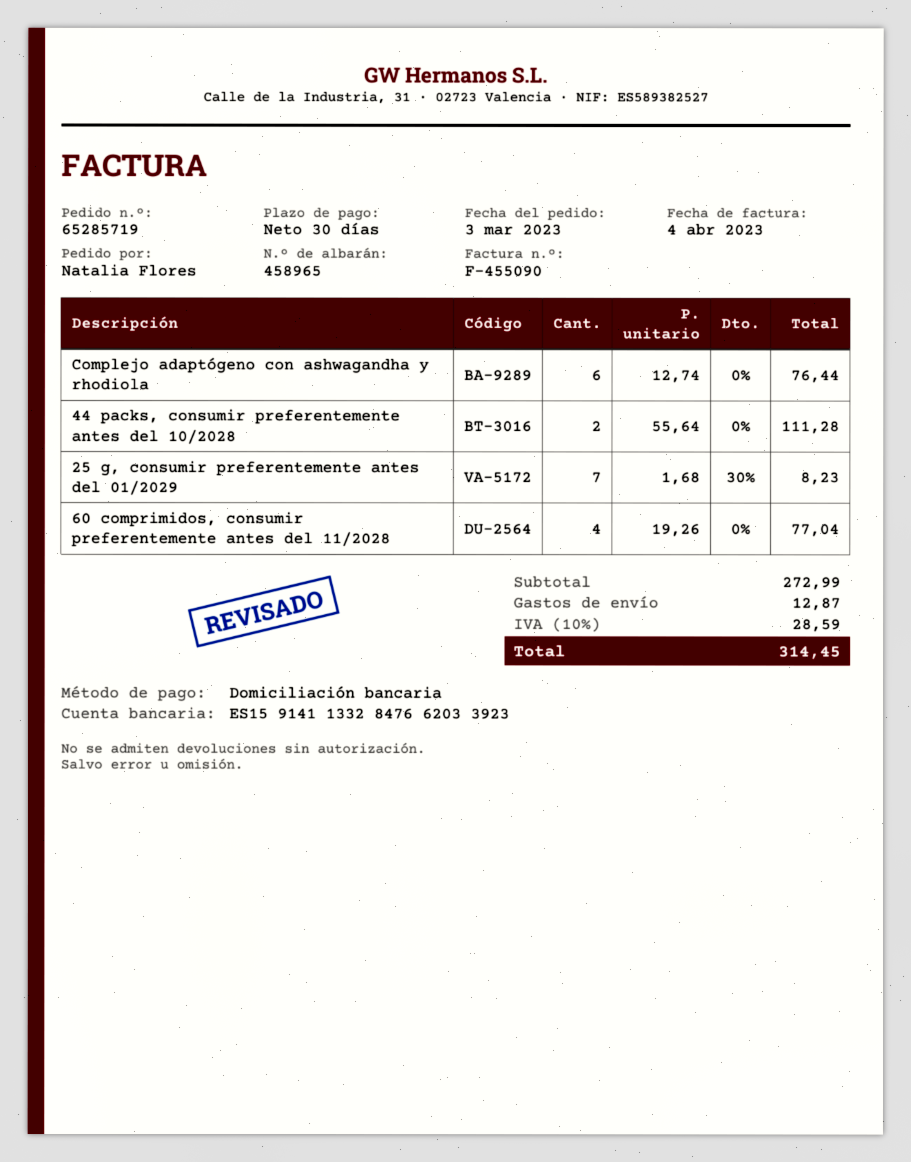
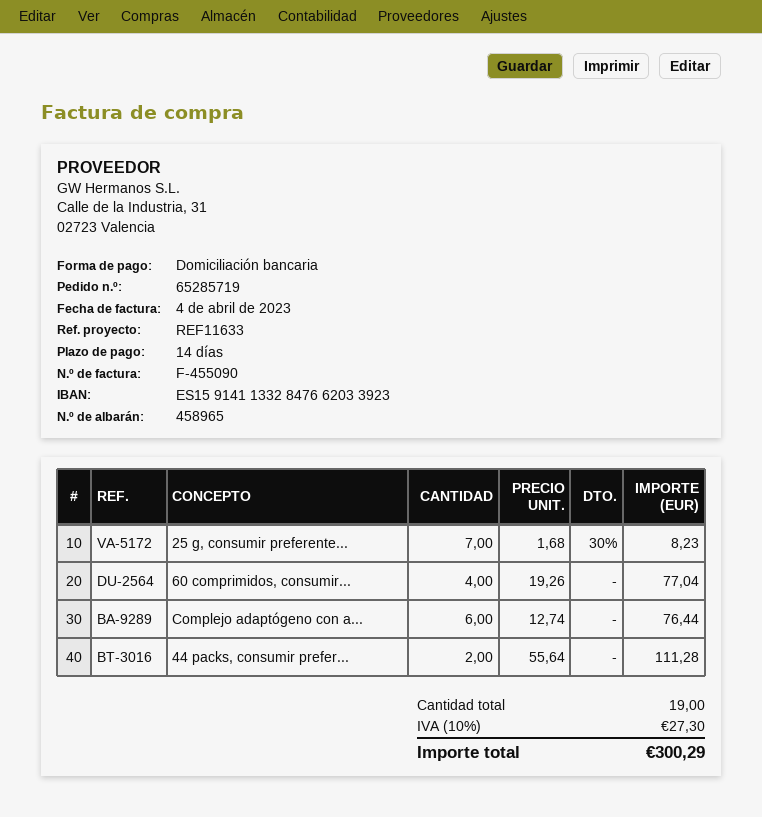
payment terms: 30 days -> 14 days
shipping: 12.87 -> none
tax: 10% = 28.59 -> 10% = 27.30
total: 314.45 -> 300.29

